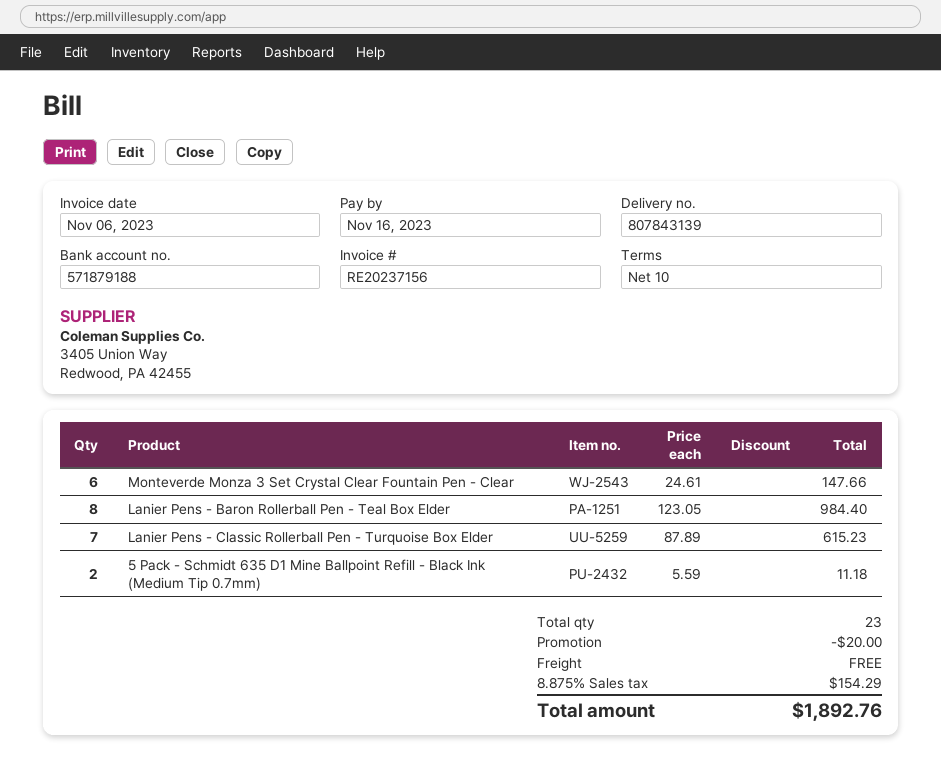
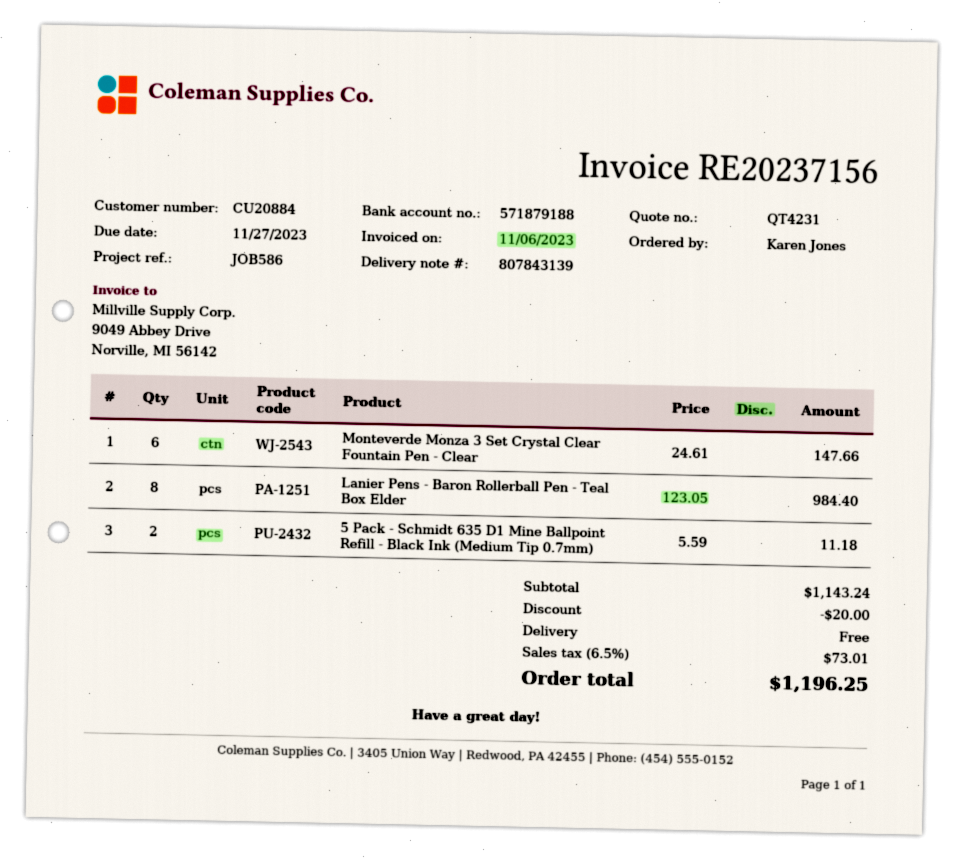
due date: 2023-11-16 -> 2023-11-27
Lanier Pens - Classic Rollerball Pen - Turquoise Box Elder: 7 x 87.89 = 615.23 -> none
tax: 8.875% = 154.29 -> 6.5% = 73.01
total: 1892.76 -> 1196.25

